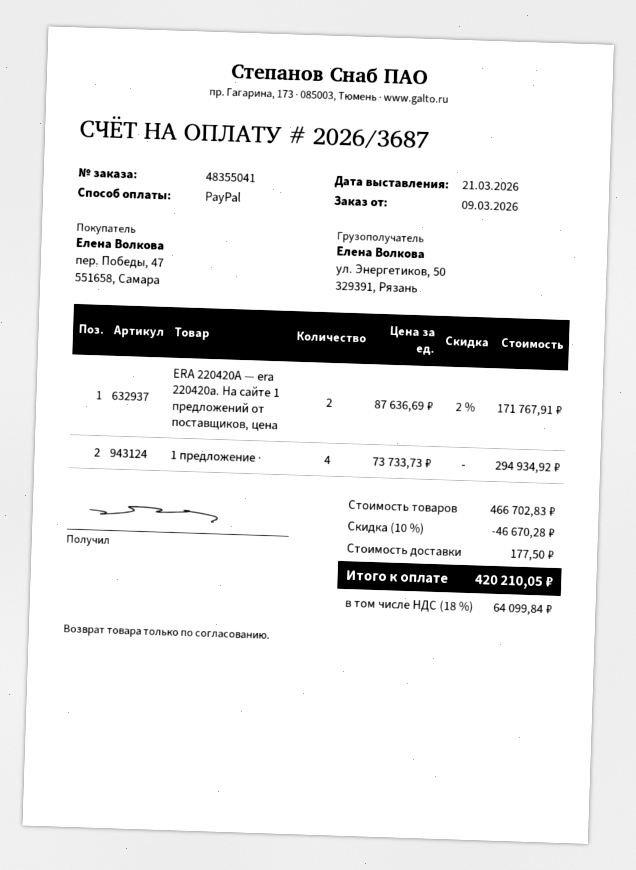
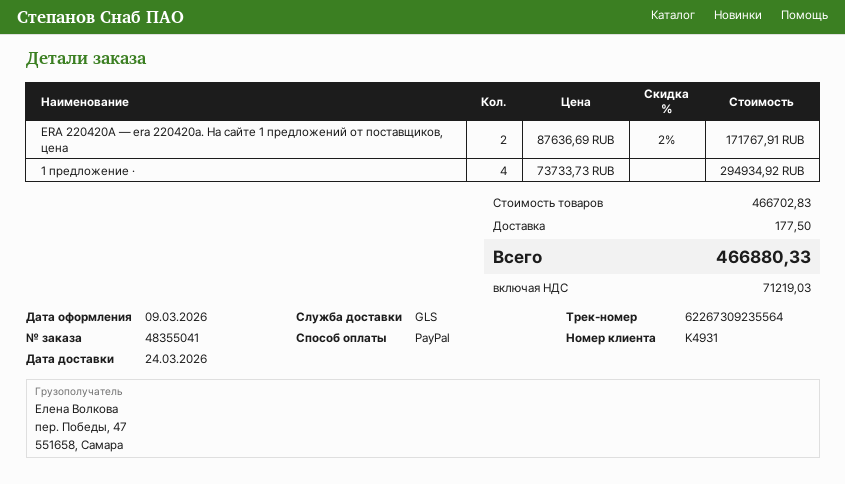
ship to: ул. Энергетиков, 50, 329391, Рязань -> пер. Победы, 47, 551658, Самара
discount: 10% = 46670.28 -> none
tax: 64099.84 -> 71219.03
total: 420210.05 -> 466880.33

